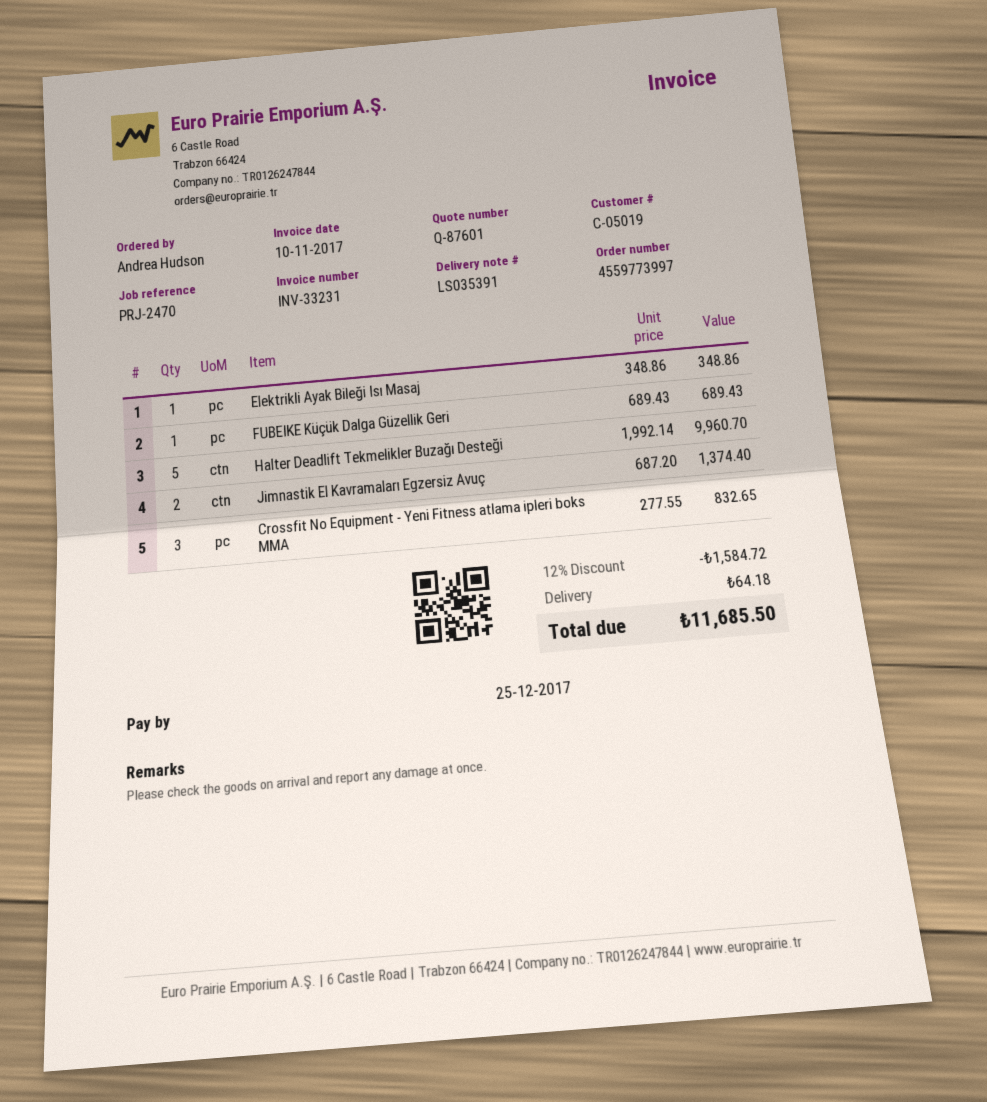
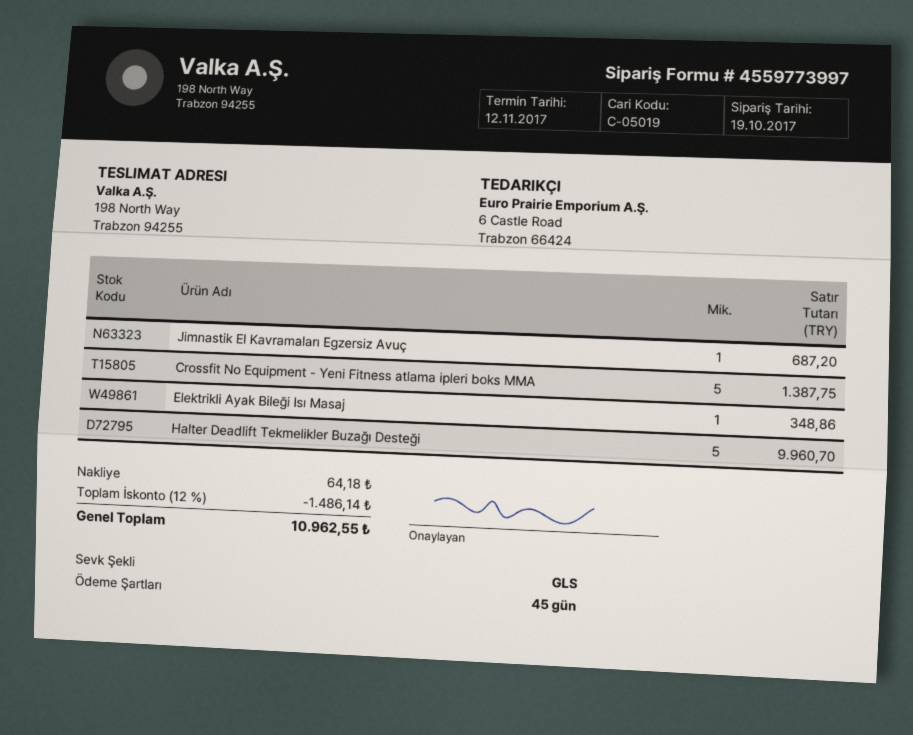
FUBEIKE Küçük Dalga Güzellik Geri: 1 for 689.43 -> none
Jimnastik El Kavramaları Egzersiz Avuç: 2 for 1374.40 -> 1 for 687.20
Crossfit No Equipment - Yeni Fitness atlama ipleri boks MMA: 3 for 832.65 -> 5 for 1387.75
discount: 12% = 1584.72 -> 12% = 1486.14
total: 11685.50 -> 10962.55

